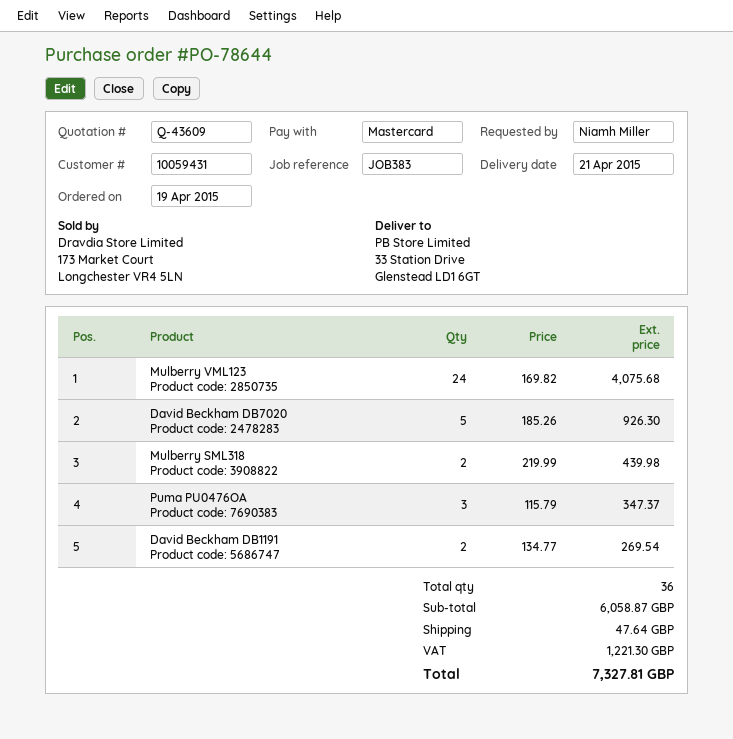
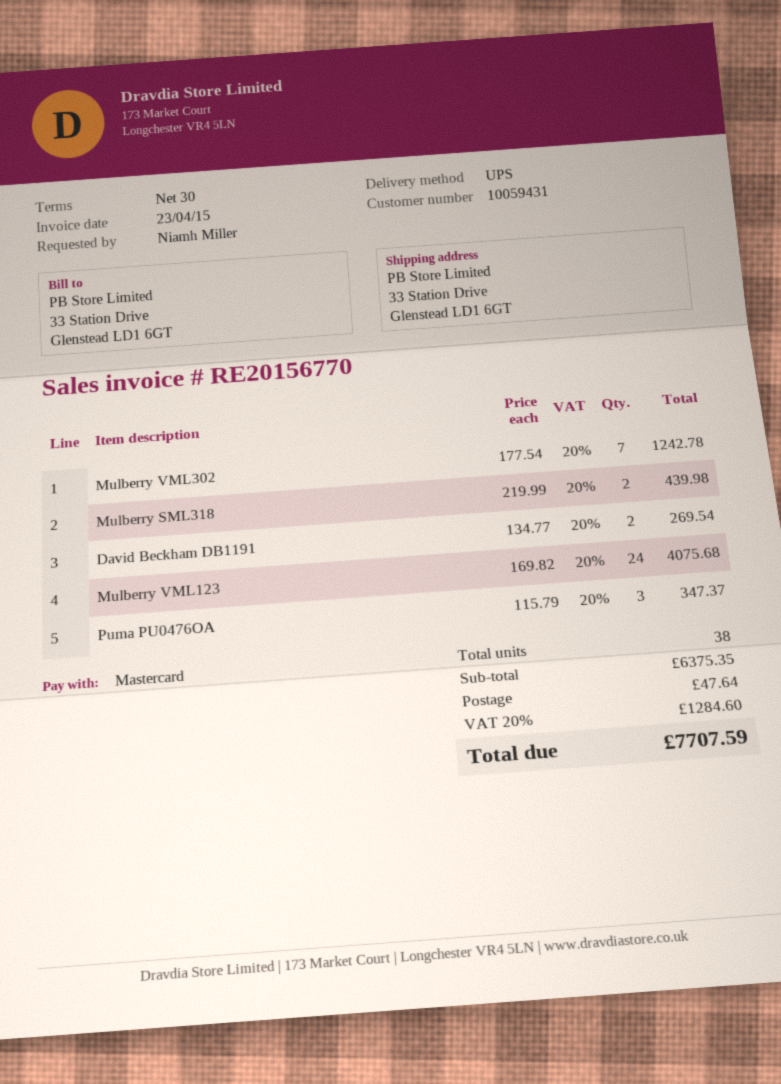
David Beckham DB7020: 5 x 185.26 = 926.30 -> none
Mulberry VML302: none -> 7 x 177.54 = 1242.78
total quantity: 36 -> 38
subtotal: 6058.87 -> 6375.35
tax: 1221.30 -> 1284.60
total: 7327.81 -> 7707.59

